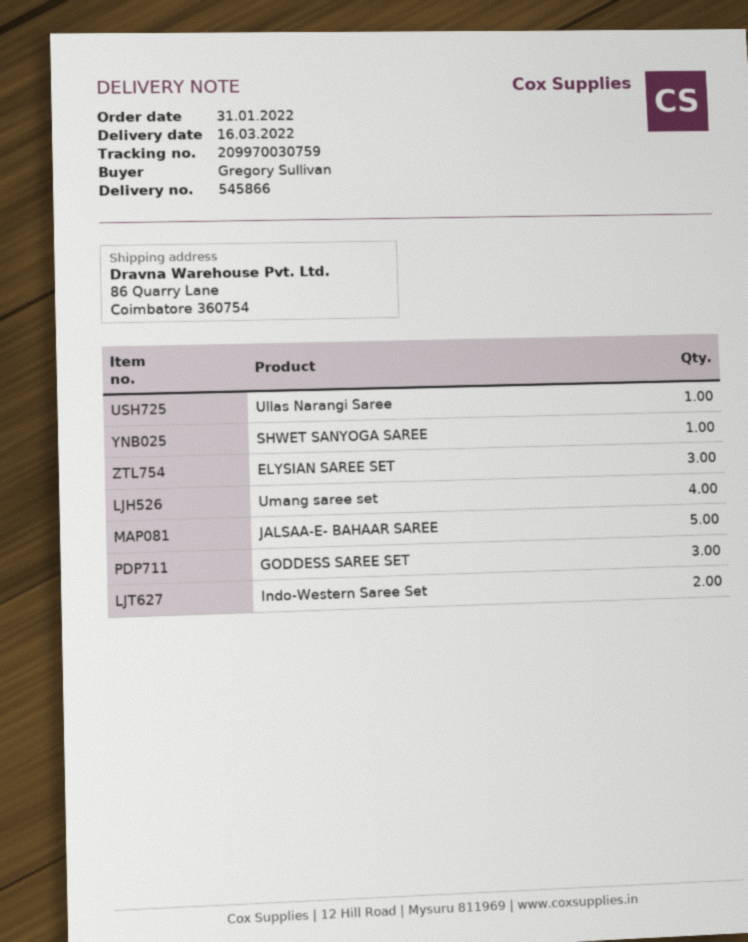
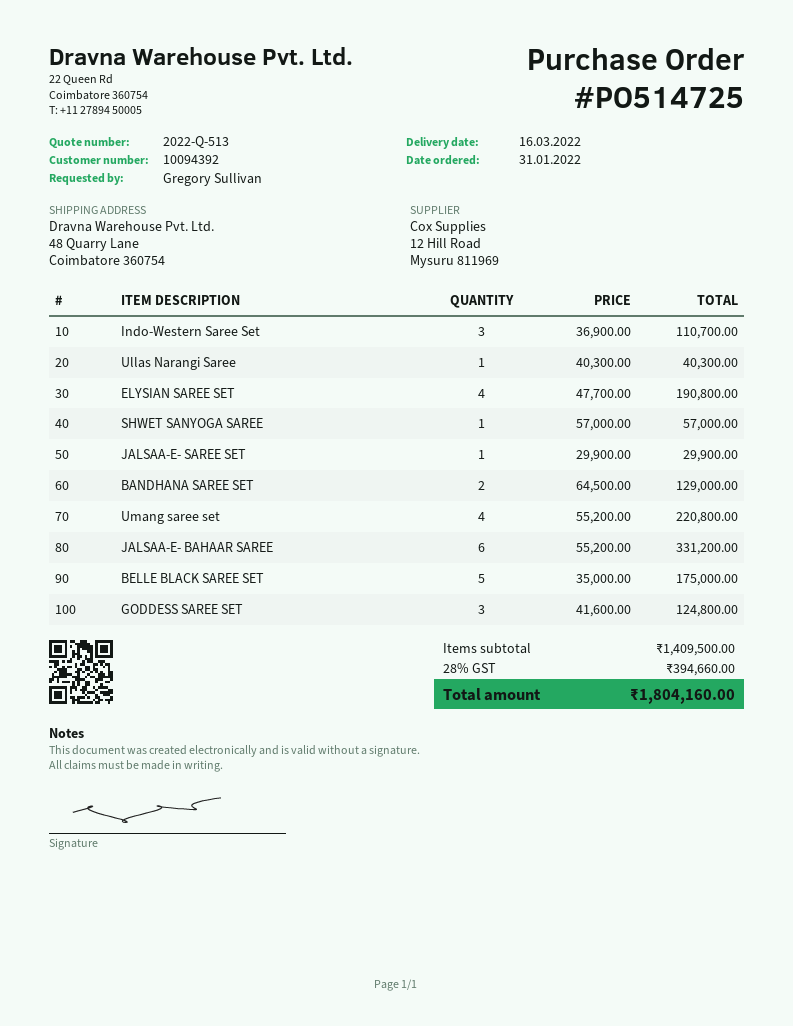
ship to: 86 Quarry Lane, Coimbatore 360754 -> 48 Quarry Lane, Coimbatore 360754
ELYSIAN SAREE SET: 3 -> 4
JALSAA-E- BAHAAR SAREE: 5 -> 6
Indo-Western Saree Set: 2 -> 3
JALSAA-E- SAREE SET: none -> 1
BANDHANA SAREE SET: none -> 2
BELLE BLACK SAREE SET: none -> 5

